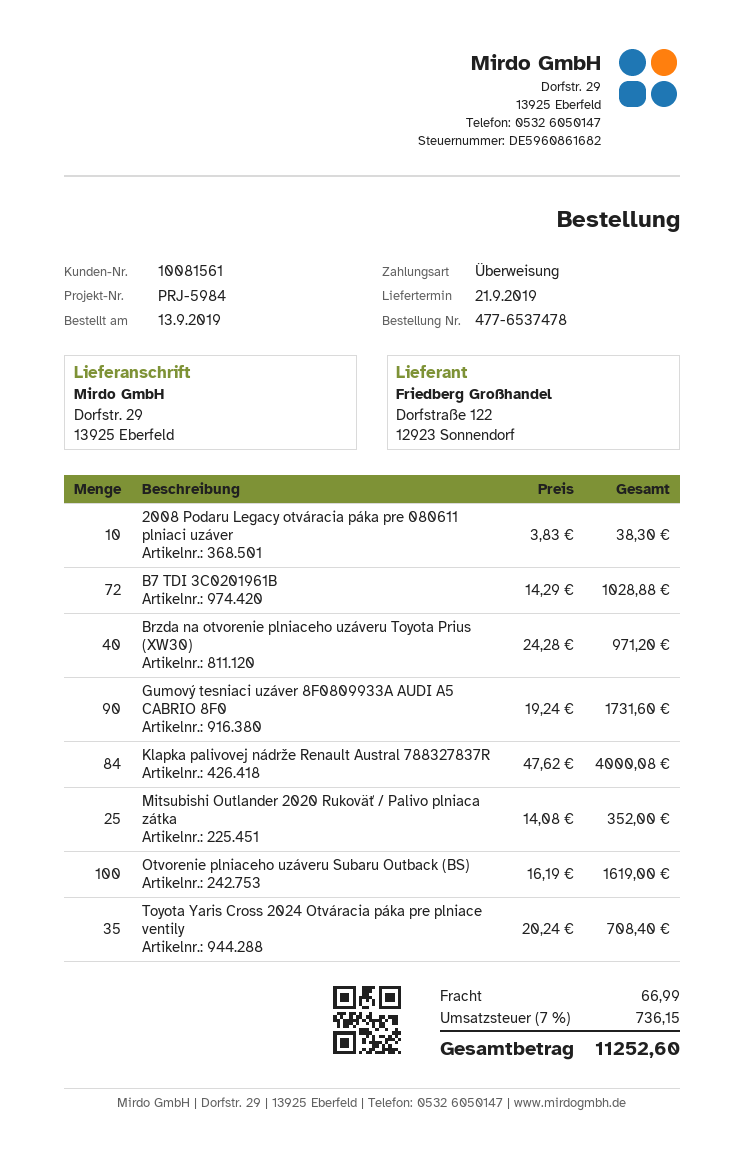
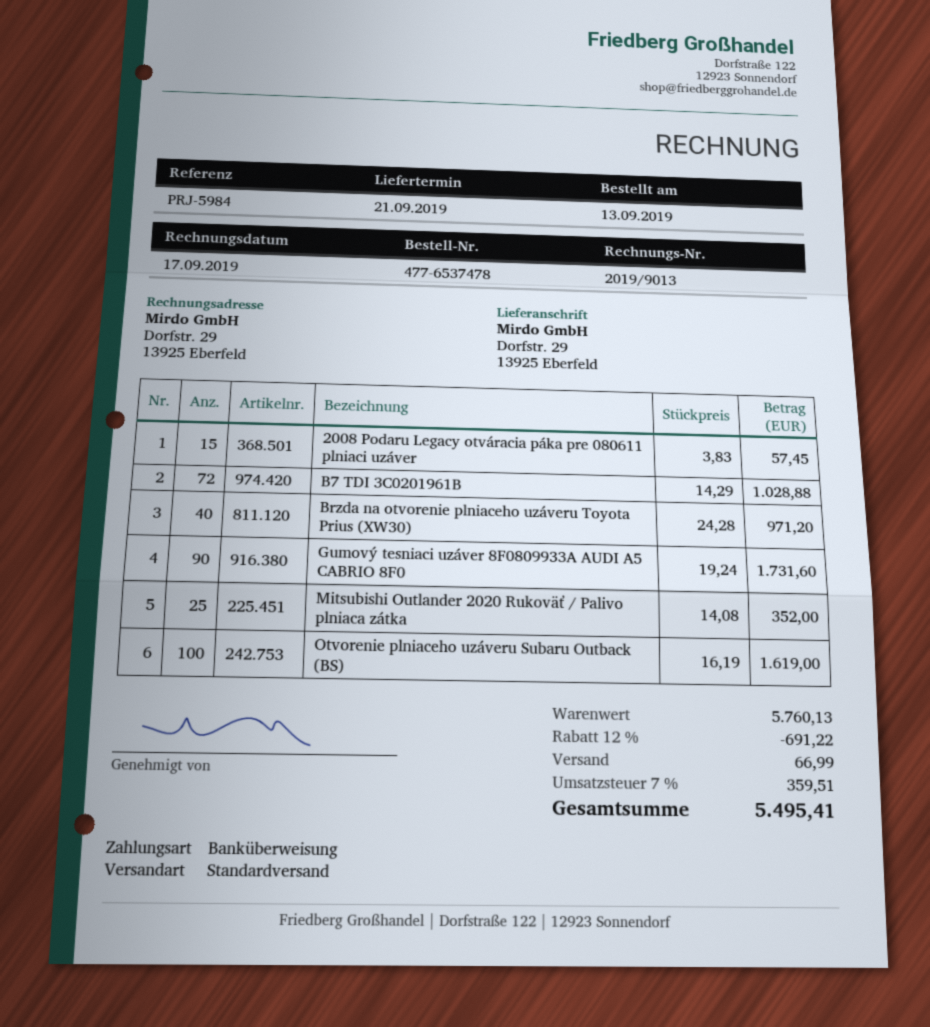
2008 Podaru Legacy otváracia páka pre 080611 plniaci uzáver: 10 x 3.83 = 38.30 -> 15 x 3.83 = 57.45
Klapka palivovej nádrže Renault Austral 788327837R: 84 x 47.62 = 4000.08 -> none
Toyota Yaris Cross 2024 Otváracia páka pre plniace ventily: 35 x 20.24 = 708.40 -> none
discount: none -> 12% = 691.22
tax: 7% = 736.15 -> 7% = 359.51
total: 11252.60 -> 5495.41

